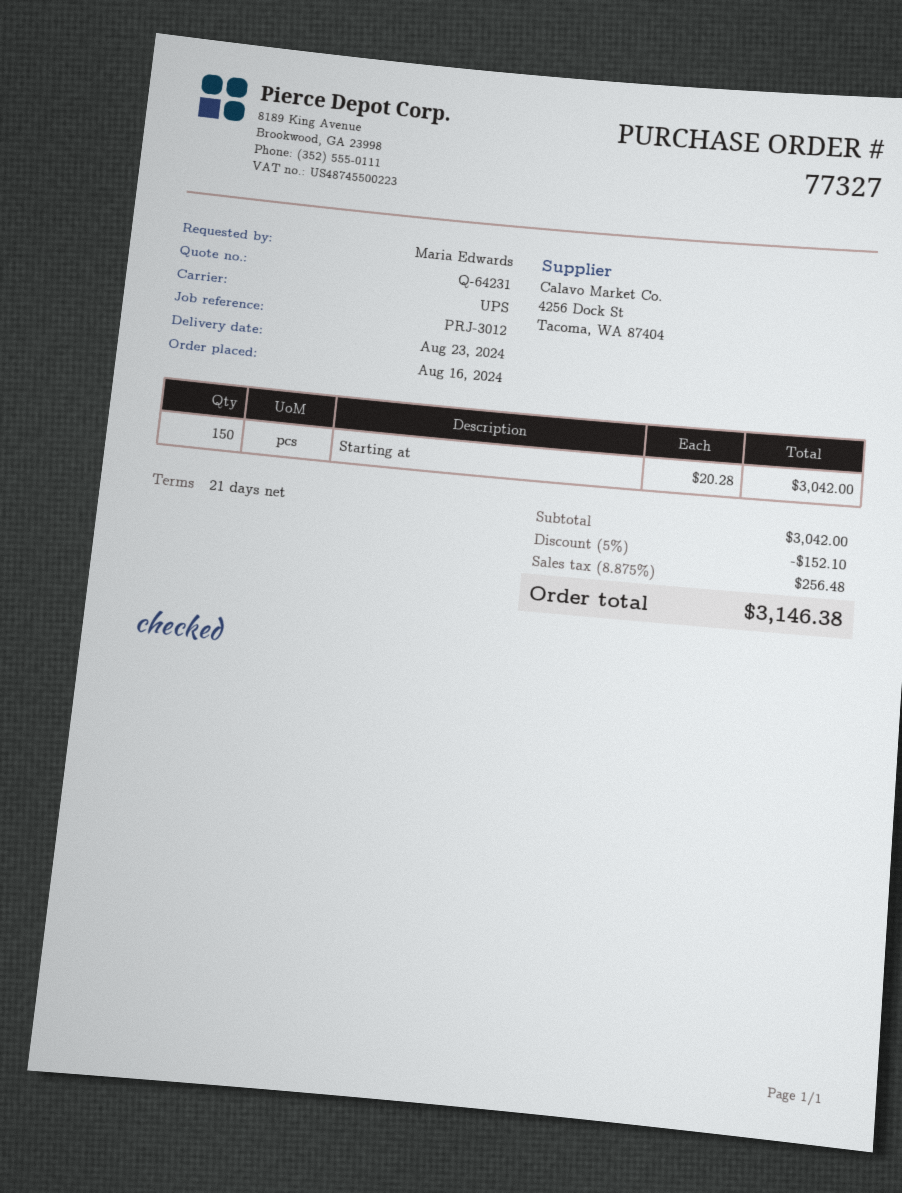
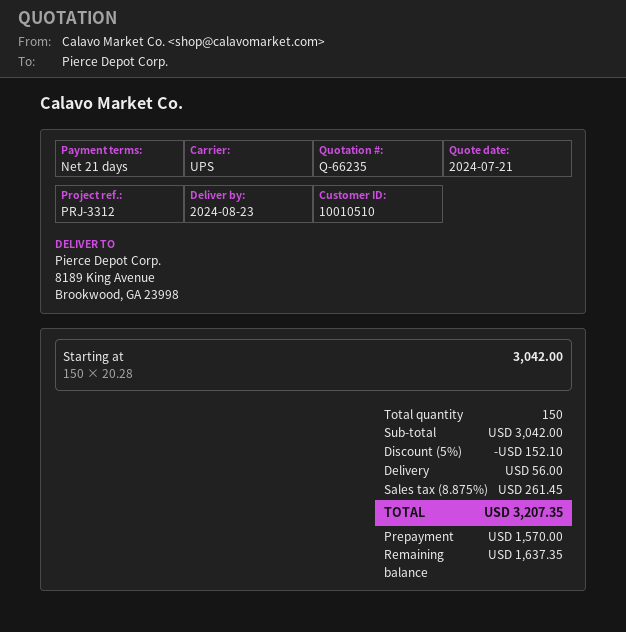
quote number: Q-64231 -> Q-66235
reference: PRJ-3012 -> PRJ-3312
shipping: none -> 56.00
tax: 8.875% = 256.48 -> 8.875% = 261.45
total: 3146.38 -> 3207.35

